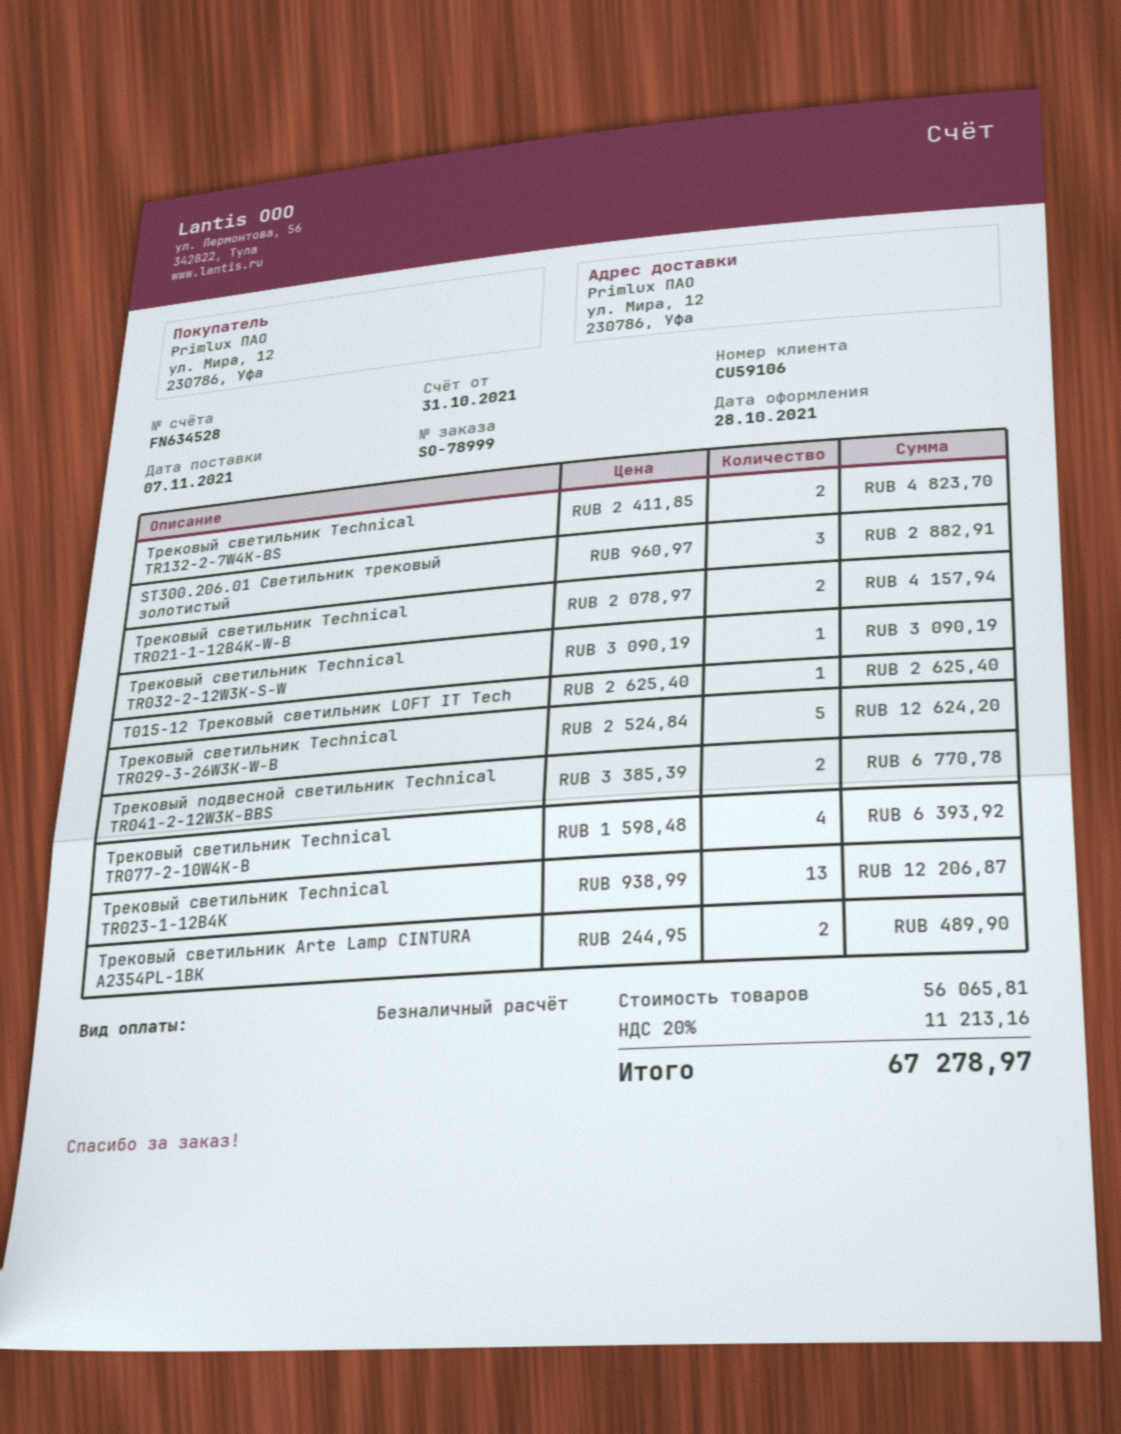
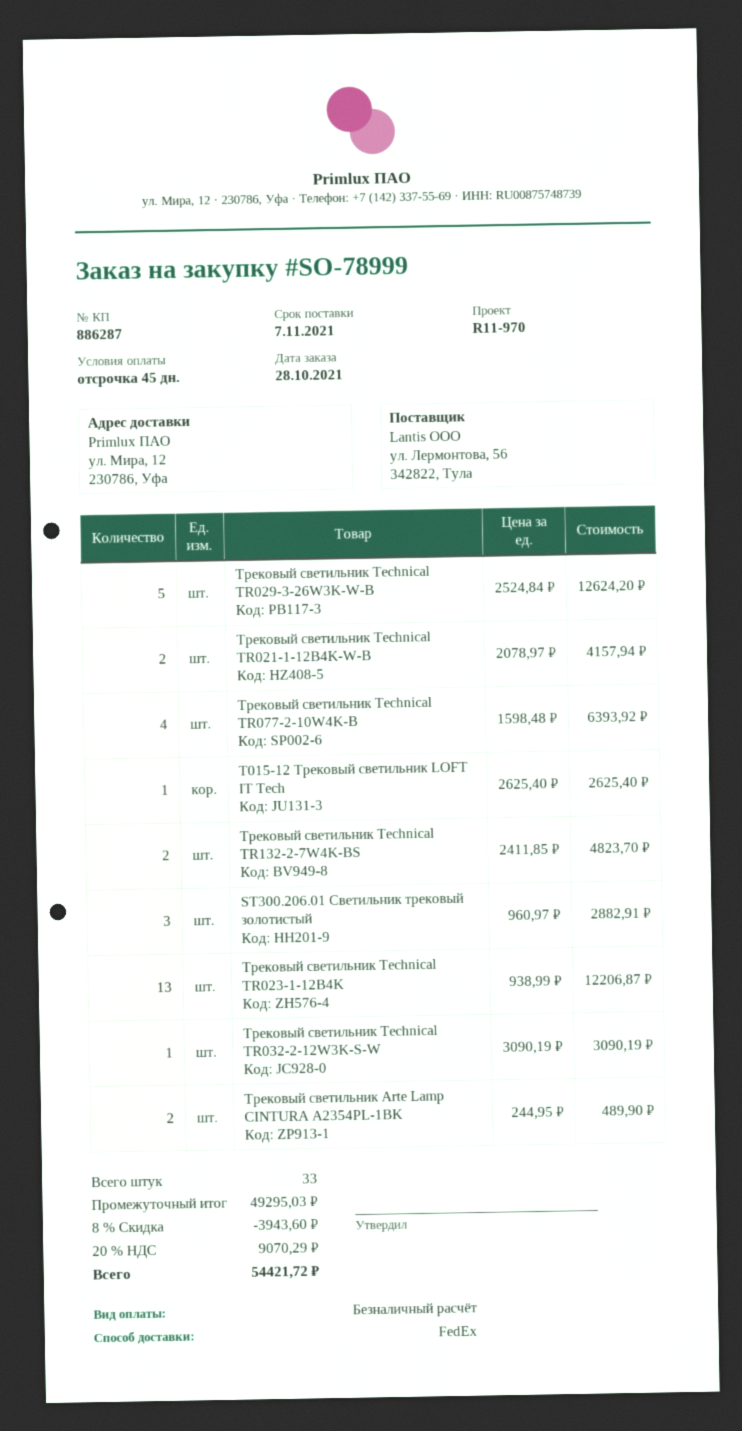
Трековый подвесной светильник Technical TR041-2-12W3K-BBS: 2 x 3385.39 = 6770.78 -> none
subtotal: 56065.81 -> 49295.03
discount: none -> 8% = 3943.60
tax: 20% = 11213.16 -> 20% = 9070.29
total: 67278.97 -> 54421.72

